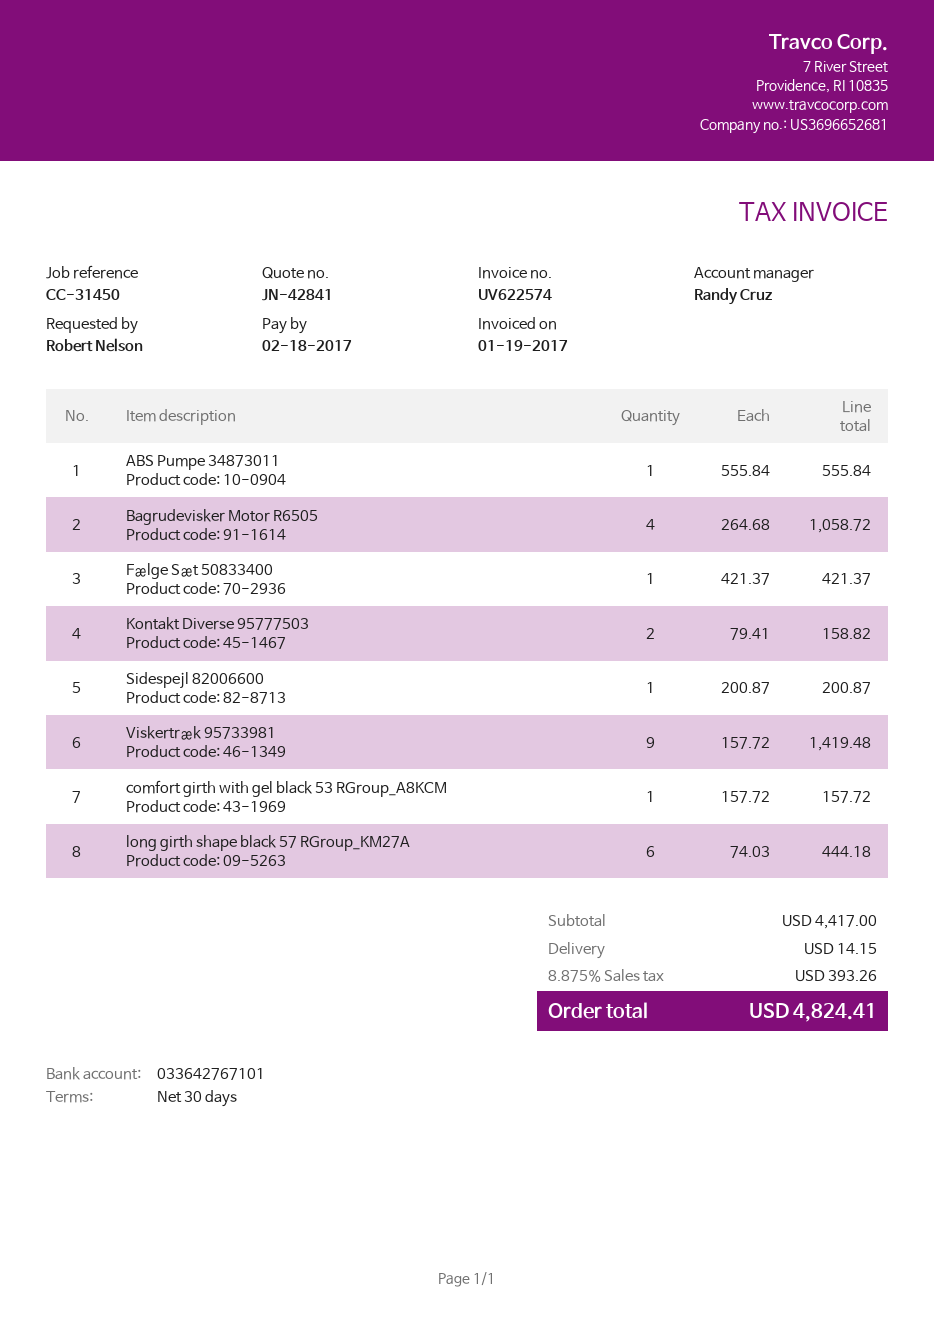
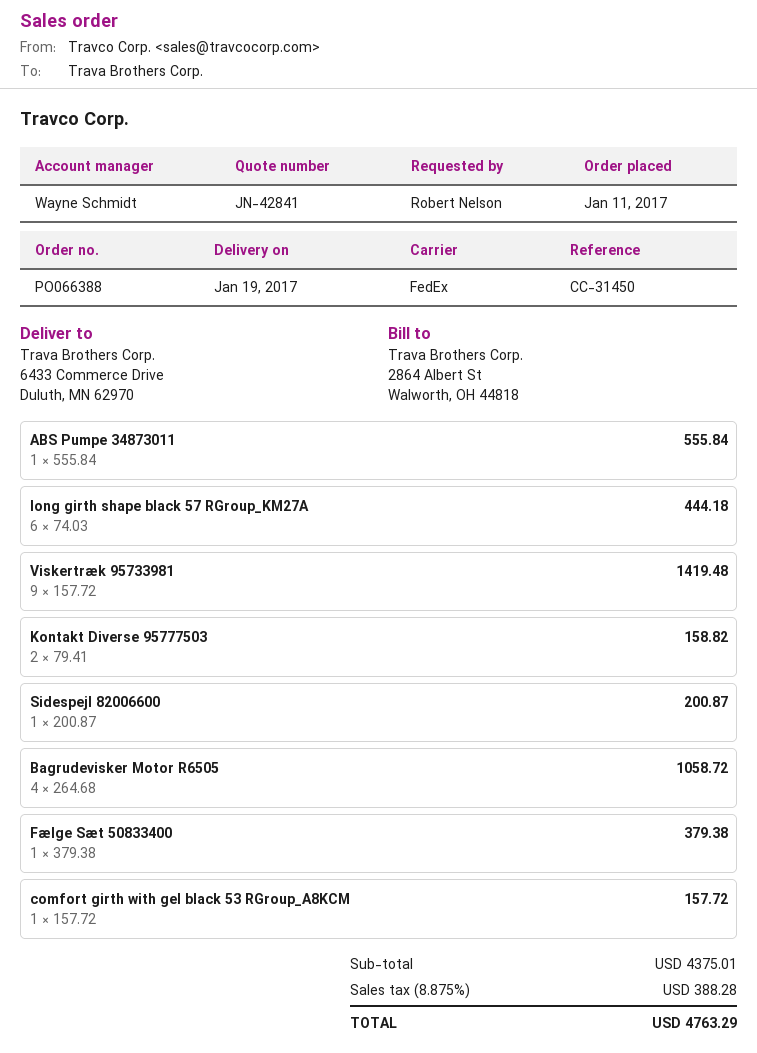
sales rep: Randy Cruz -> Wayne Schmidt
Fælge Sæt 50833400: 1 x 421.37 = 421.37 -> 1 x 379.38 = 379.38
subtotal: 4417.00 -> 4375.01
shipping: 14.15 -> none
tax: 8.875% = 393.26 -> 8.875% = 388.28
total: 4824.41 -> 4763.29

